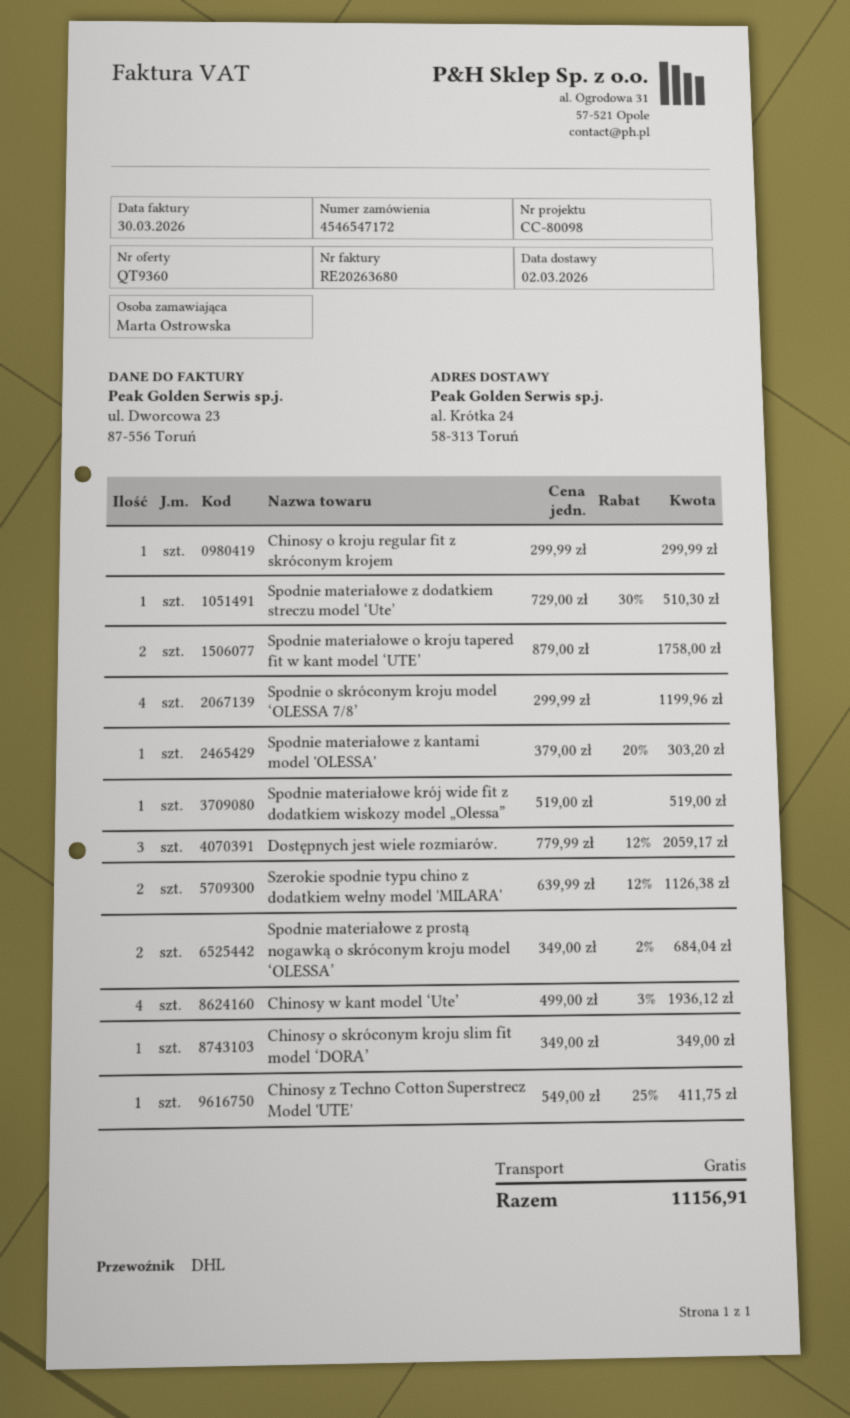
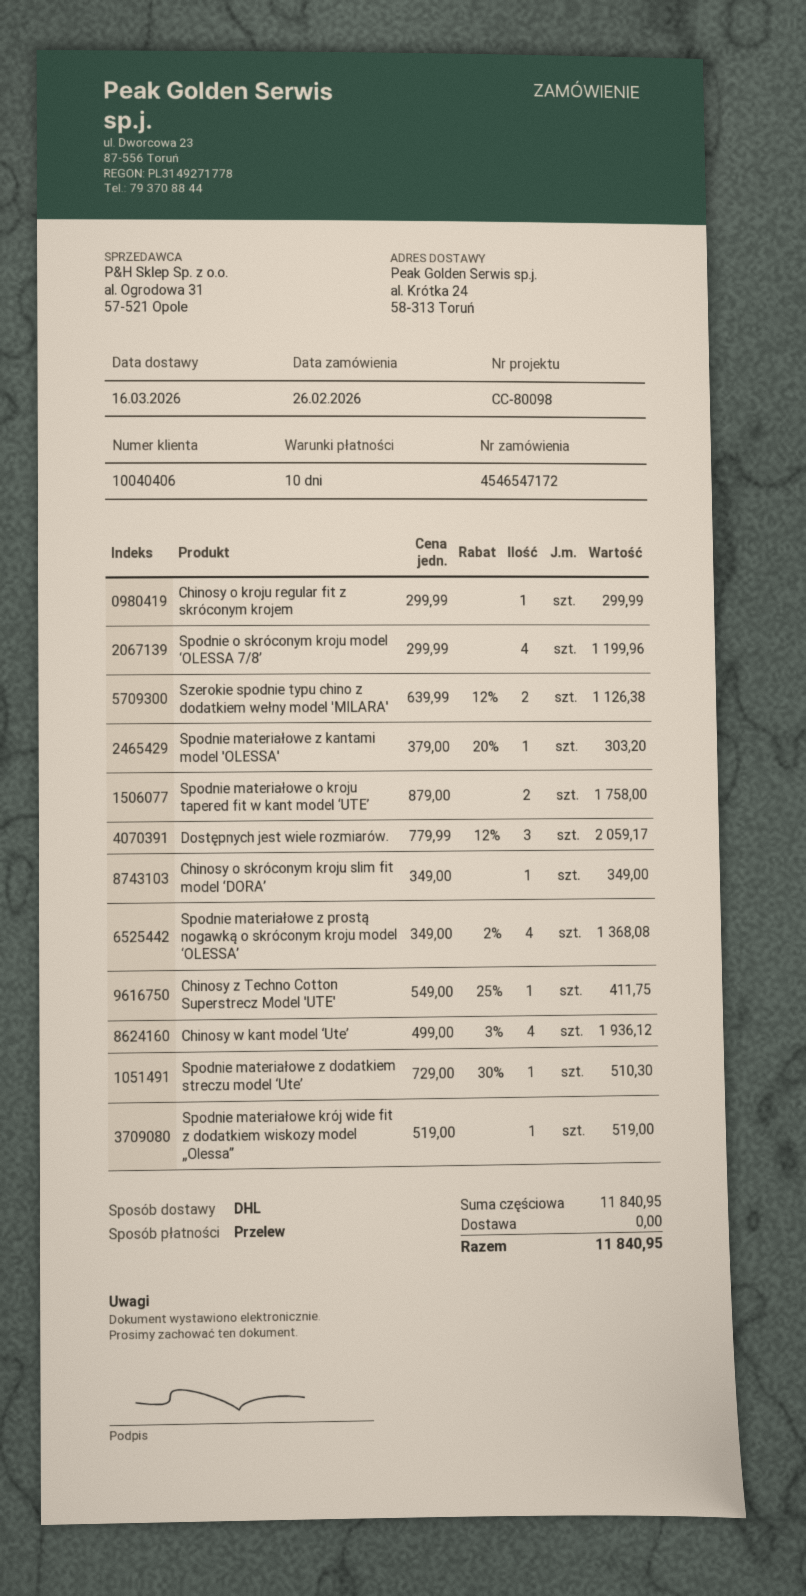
delivery date: 2026-03-02 -> 2026-03-16
Spodnie materiałowe z prostą nogawką o skróconym kroju model ‘OLESSA’: 2 x 349.00 - 2% = 684.04 -> 4 x 349.00 - 2% = 1368.08
total: 11156.91 -> 11840.95

